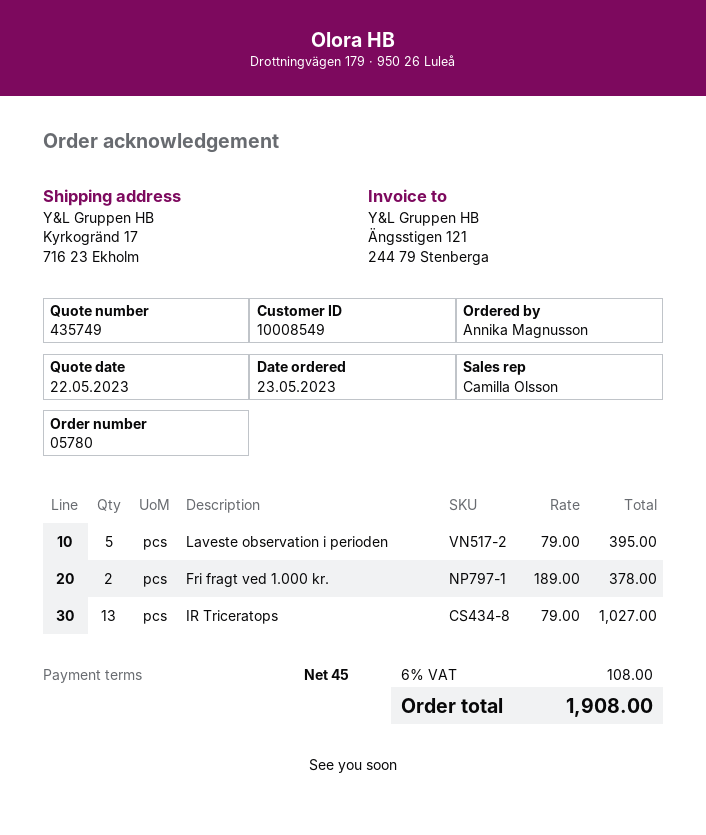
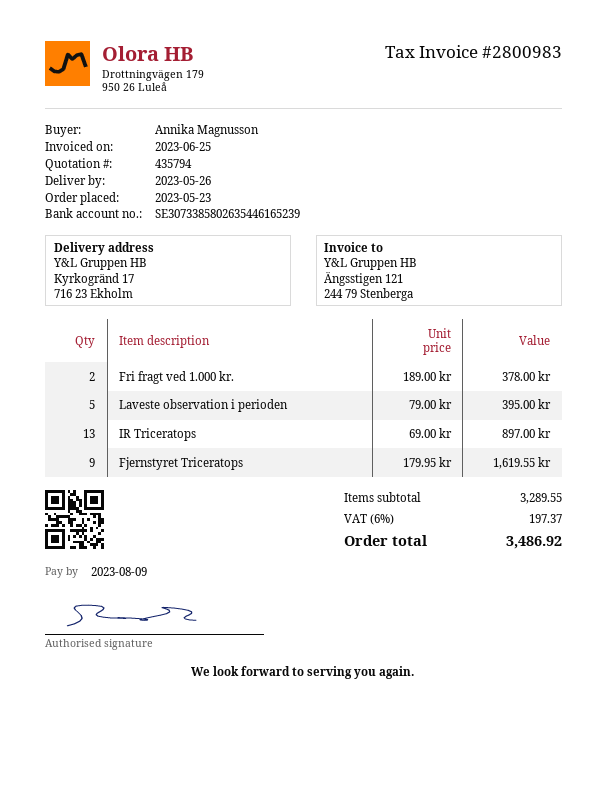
quote number: 435749 -> 435794
IR Triceratops: 13 x 79.00 = 1027.00 -> 13 x 69.00 = 897.00
Fjernstyret Triceratops: none -> 9 x 179.95 = 1619.55
tax: 6% = 108.00 -> 6% = 197.37
total: 1908.00 -> 3486.92

